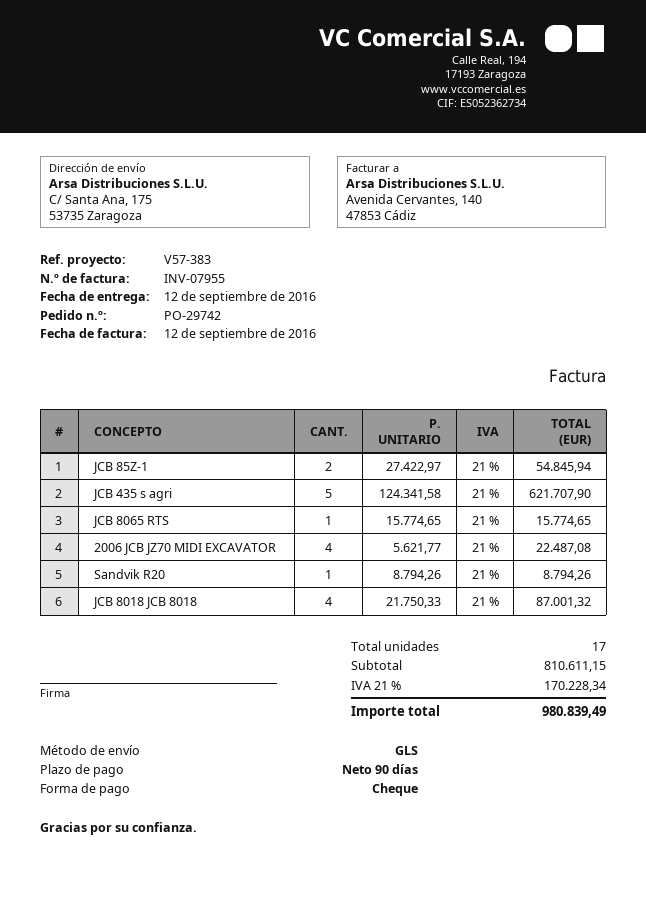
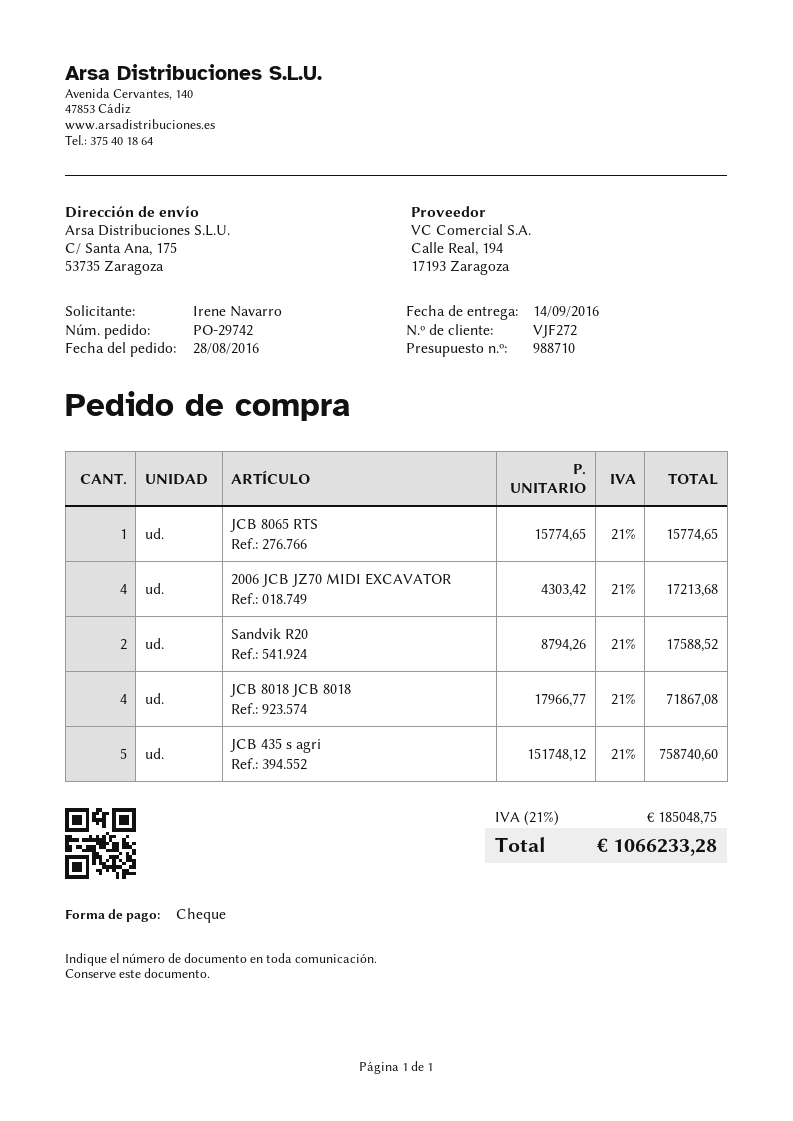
delivery date: 2016-09-12 -> 2016-09-14
JCB 85Z-1: 2 x 27422.97 = 54845.94 -> none
JCB 435 s agri: 5 x 124341.58 = 621707.90 -> 5 x 151748.12 = 758740.60
2006 JCB JZ70 MIDI EXCAVATOR: 4 x 5621.77 = 22487.08 -> 4 x 4303.42 = 17213.68
Sandvik R20: 1 x 8794.26 = 8794.26 -> 2 x 8794.26 = 17588.52
JCB 8018 JCB 8018: 4 x 21750.33 = 87001.32 -> 4 x 17966.77 = 71867.08
tax: 21% = 170228.34 -> 21% = 185048.75
total: 980839.49 -> 1066233.28

